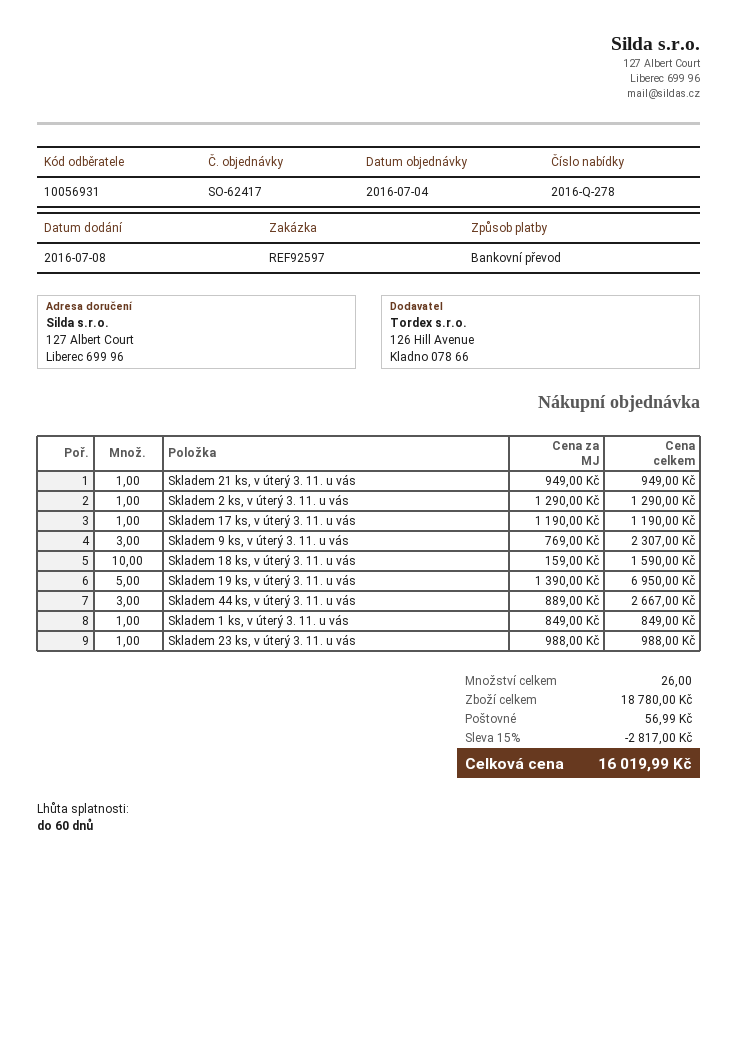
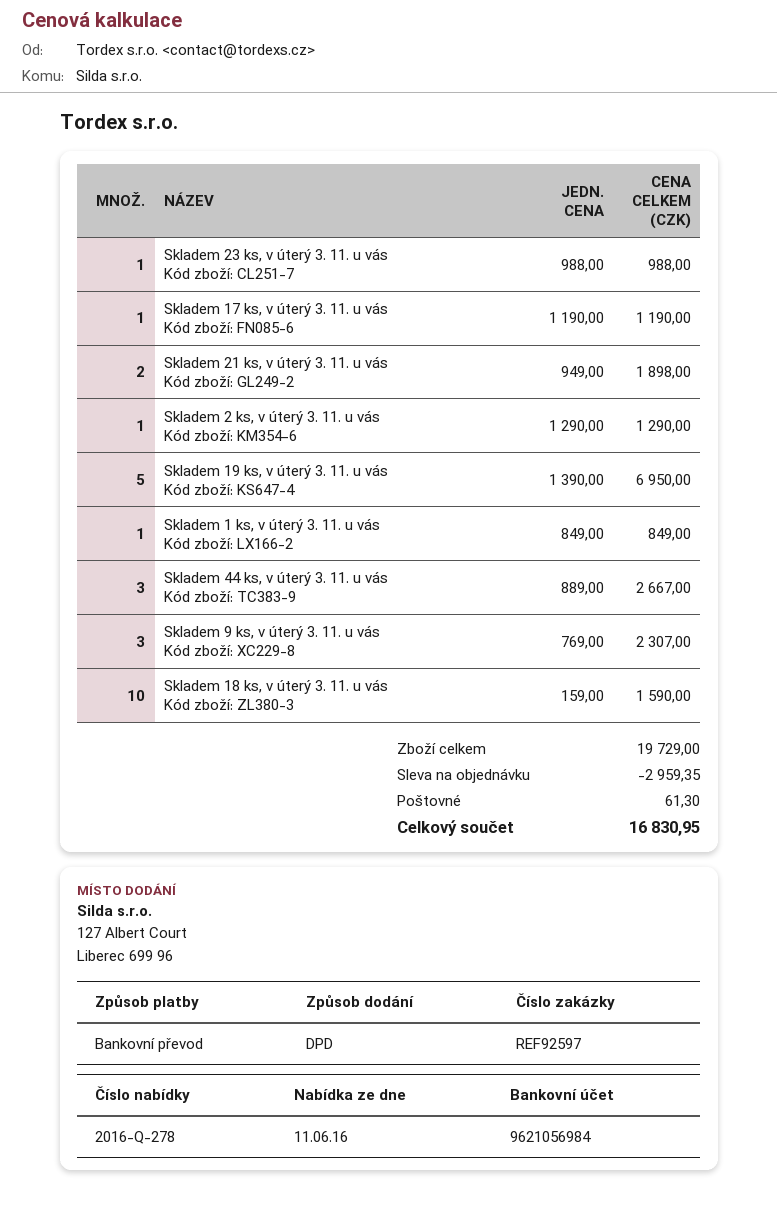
Skladem 21 ks, v úterý 3. 11. u vás: 1 x 949.00 = 949.00 -> 2 x 949.00 = 1898.00
subtotal: 18780.00 -> 19729.00
discount: 2817.00 -> 2959.35
shipping: 56.99 -> 61.30
total: 16019.99 -> 16830.95

